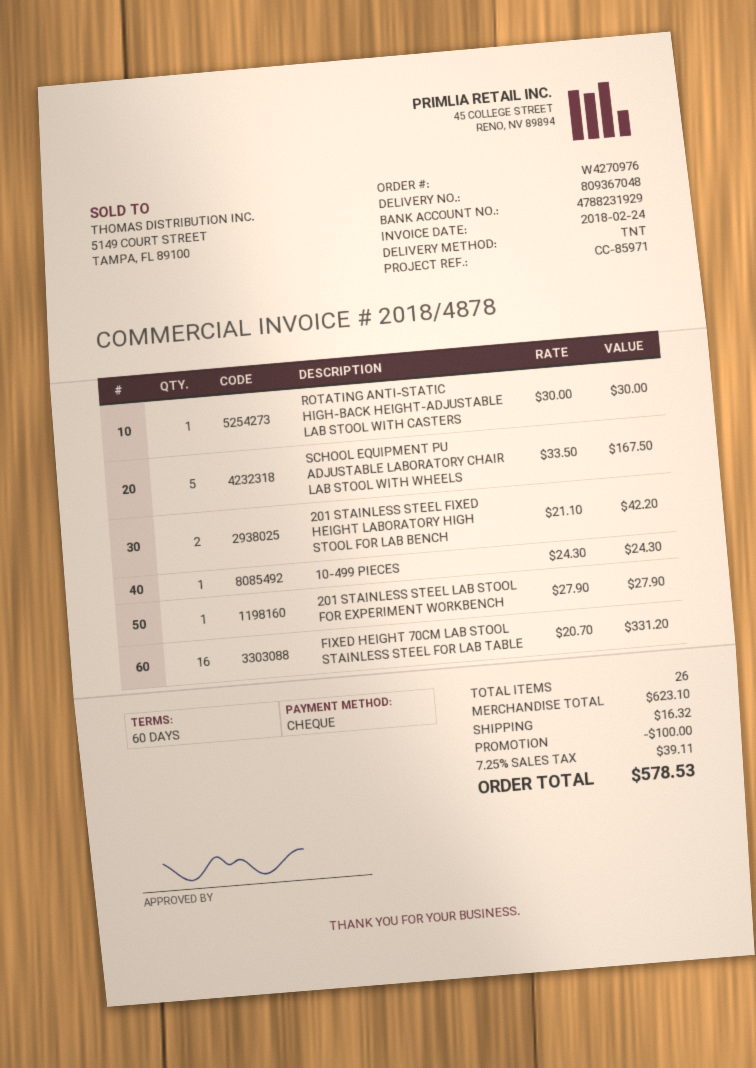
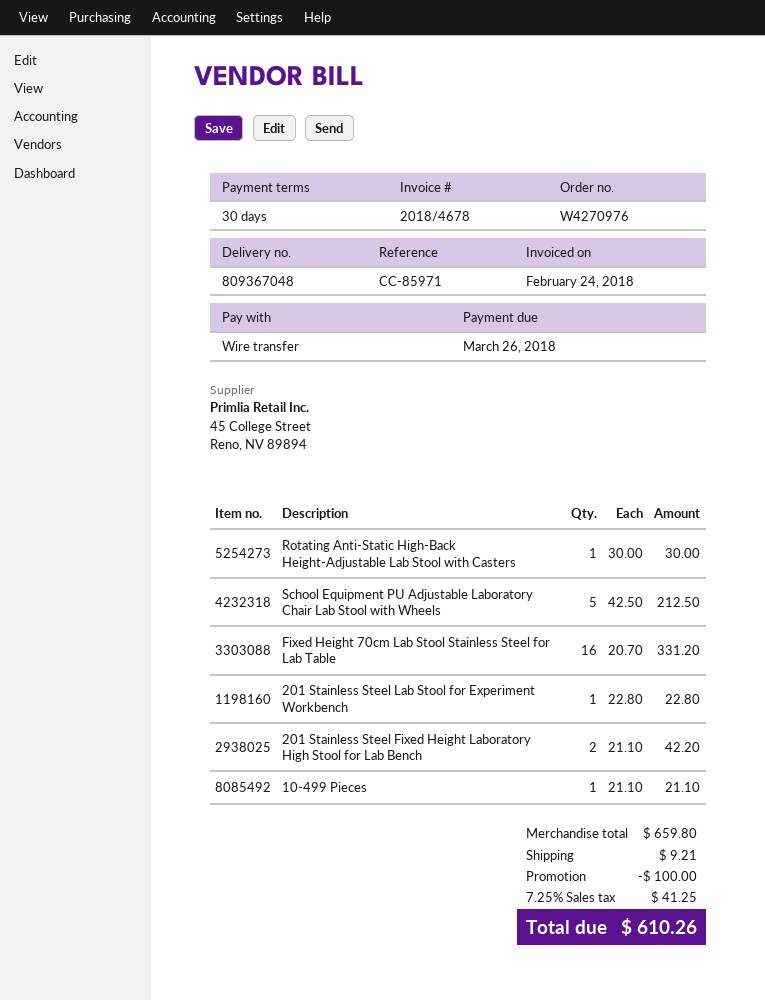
invoice number: 2018/4878 -> 2018/4678
payment terms: 60 days -> 30 days
payment method: cheque -> bank transfer
SCHOOL EQUIPMENT PU ADJUSTABLE LABORATORY CHAIR LAB STOOL WITH WHEELS: 5 x 33.50 = 167.50 -> 5 x 42.50 = 212.50
10-499 PIECES: 1 x 24.30 = 24.30 -> 1 x 21.10 = 21.10
201 STAINLESS STEEL LAB STOOL FOR EXPERIMENT WORKBENCH: 1 x 27.90 = 27.90 -> 1 x 22.80 = 22.80
subtotal: 623.10 -> 659.80
shipping: 16.32 -> 9.21
tax: 7.25% = 39.11 -> 7.25% = 41.25
total: 578.53 -> 610.26

